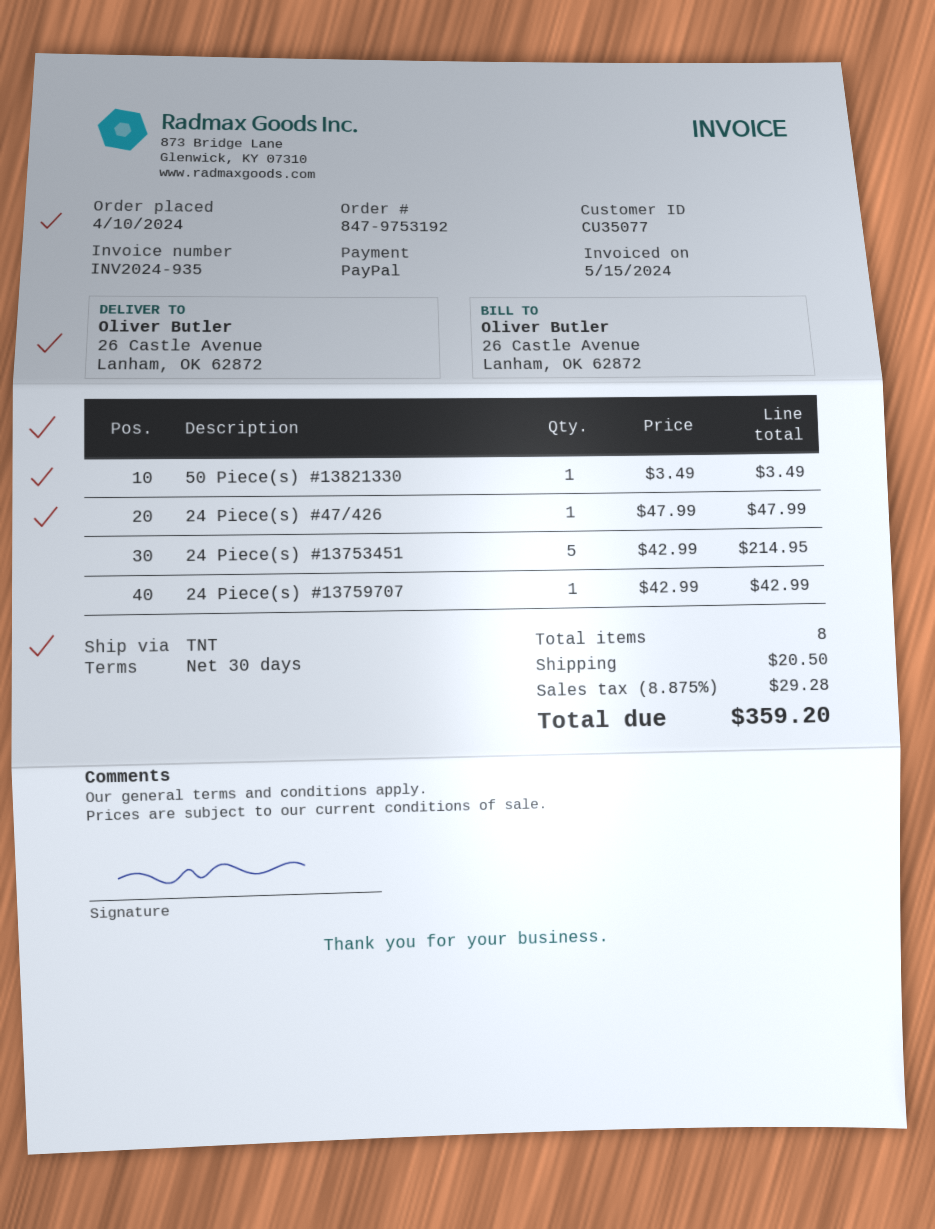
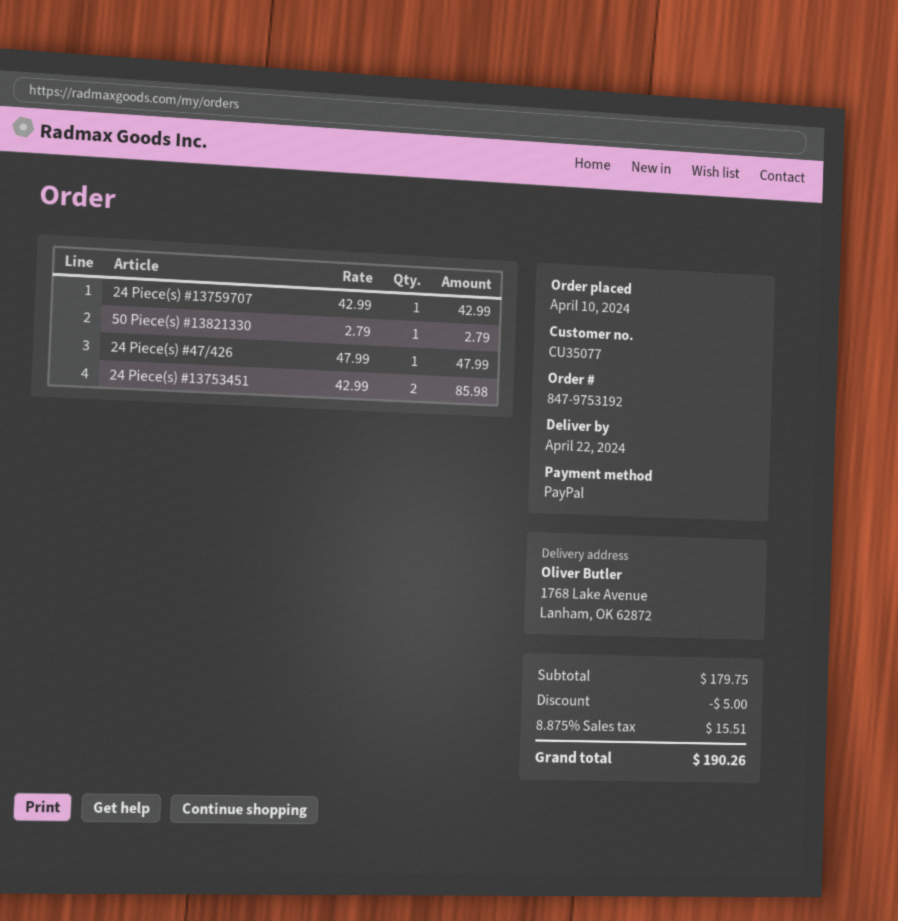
ship to: 26 Castle Avenue, Lanham, OK 62872 -> 1768 Lake Avenue, Lanham, OK 62872
50 Piece(s) #13821330: 1 x 3.49 = 3.49 -> 1 x 2.79 = 2.79
24 Piece(s) #13753451: 5 x 42.99 = 214.95 -> 2 x 42.99 = 85.98
discount: none -> 5.00
shipping: 20.50 -> none
tax: 8.875% = 29.28 -> 8.875% = 15.51
total: 359.20 -> 190.26

